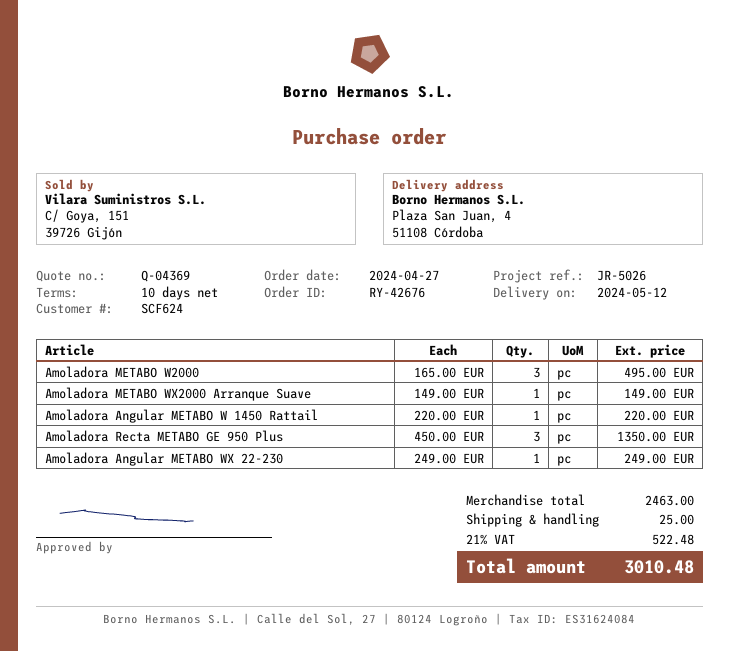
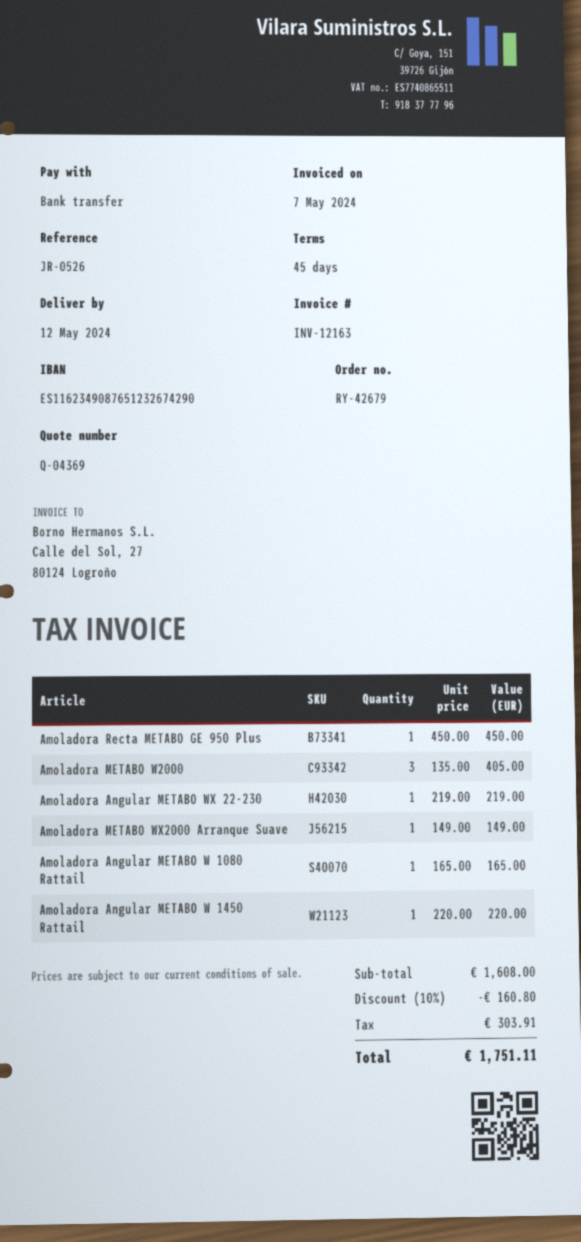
order number: RY-42676 -> RY-42679
payment terms: 10 days -> 45 days
reference: JR-5026 -> JR-0526
Amoladora METABO W2000: 3 x 165.00 = 495.00 -> 3 x 135.00 = 405.00
Amoladora Recta METABO GE 950 Plus: 3 x 450.00 = 1350.00 -> 1 x 450.00 = 450.00
Amoladora Angular METABO WX 22-230: 1 x 249.00 = 249.00 -> 1 x 219.00 = 219.00
Amoladora Angular METABO W 1080 Rattail: none -> 1 x 165.00 = 165.00
subtotal: 2463.00 -> 1608.00
discount: none -> 10% = 160.80
shipping: 25.00 -> none
tax: 522.48 -> 303.91
total: 3010.48 -> 1751.11

